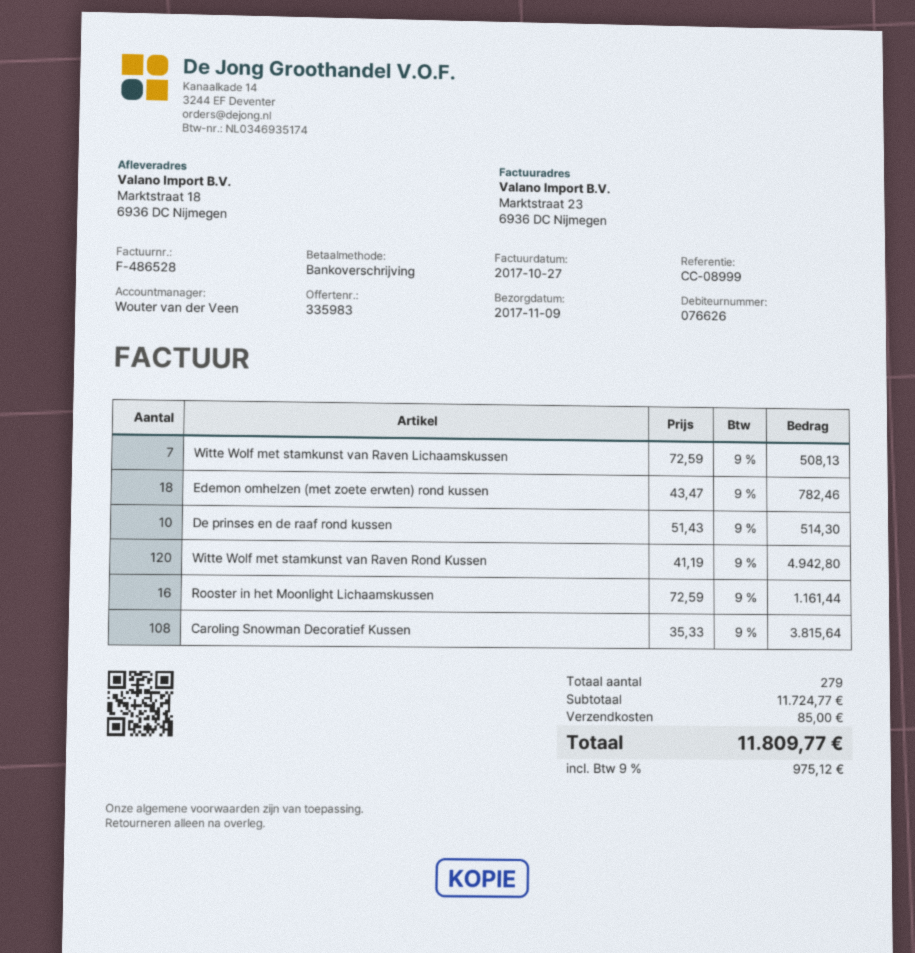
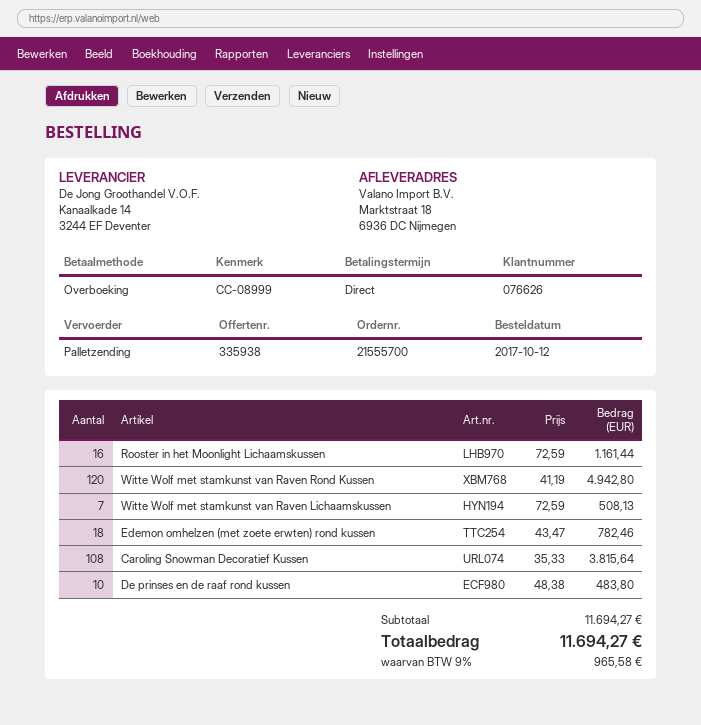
quote number: 335983 -> 335938
De prinses en de raaf rond kussen: 10 x 51.43 = 514.30 -> 10 x 48.38 = 483.80
subtotal: 11724.77 -> 11694.27
shipping: 85.00 -> none
tax: 9% = 975.12 -> 9% = 965.58
total: 11809.77 -> 11694.27

